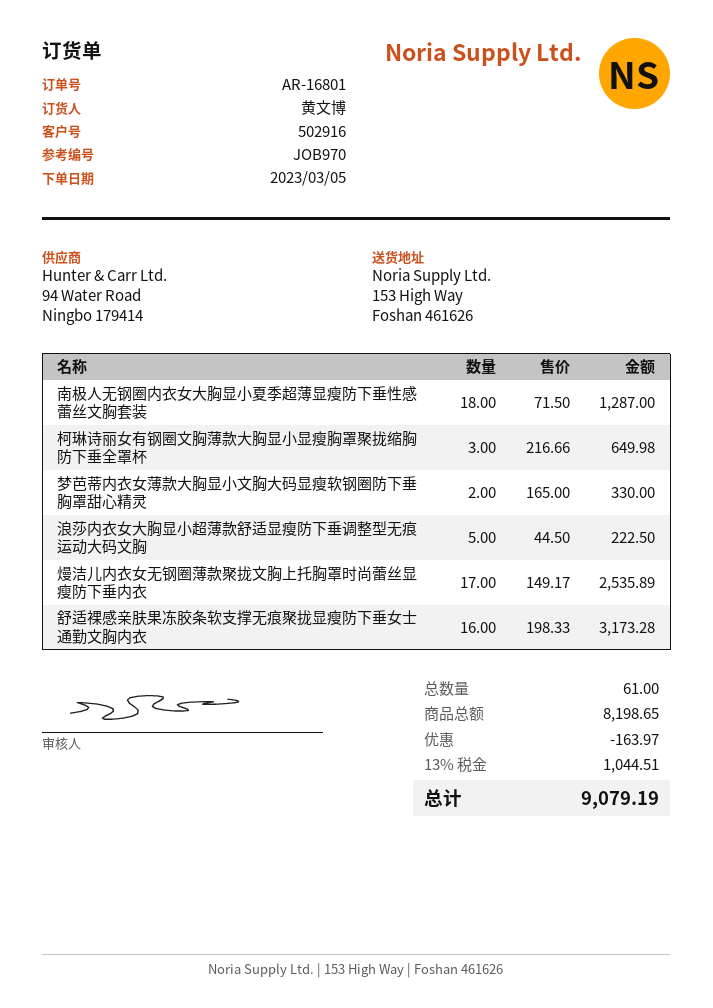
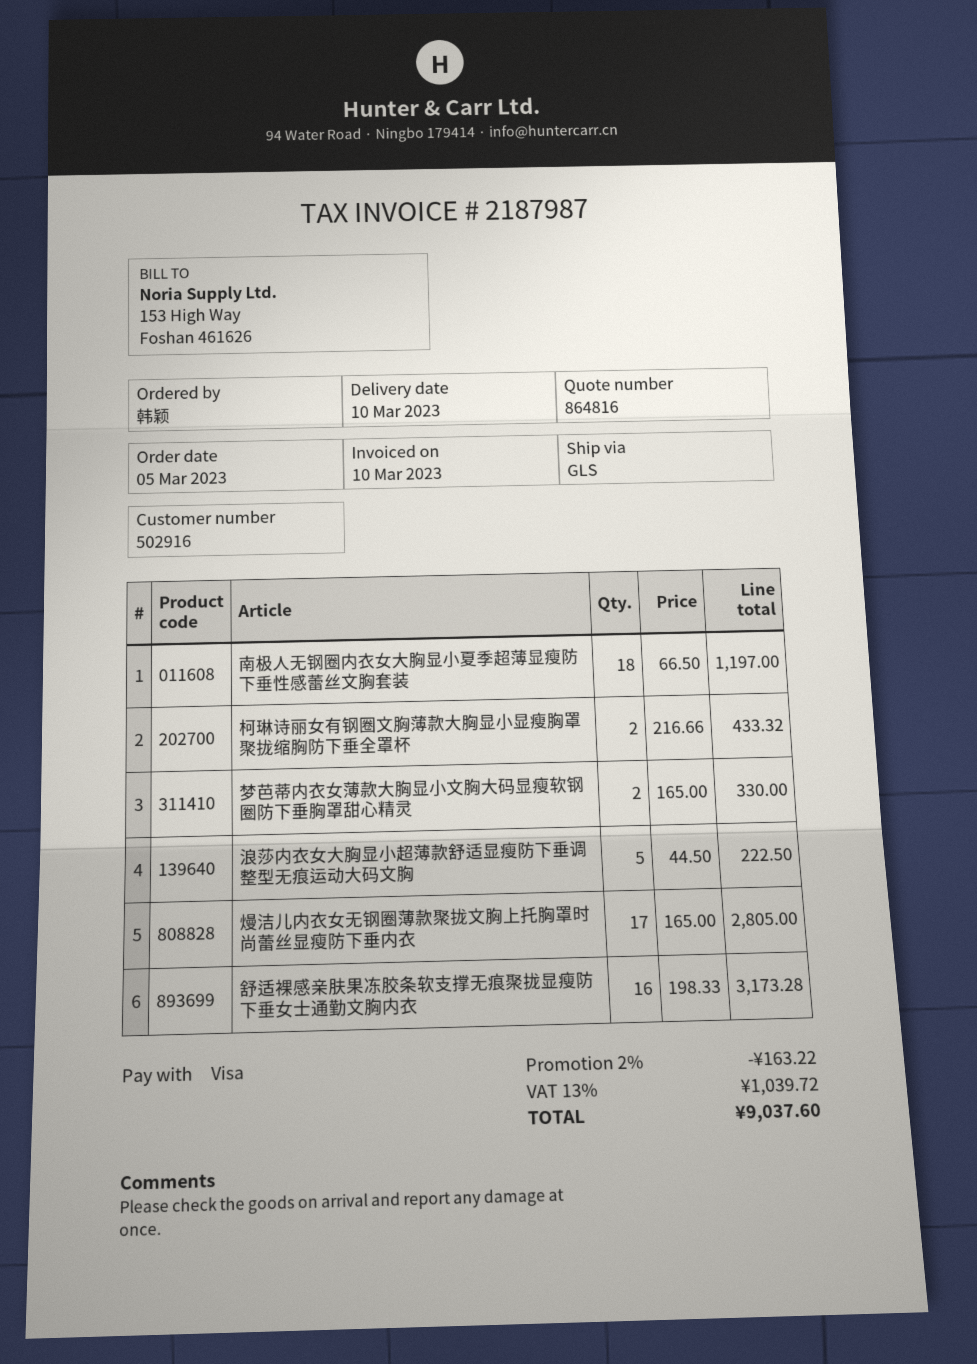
ordered by: 黄文博 -> 韩颖
南极人无钢圈内衣女大胸显小夏季超薄显瘦防下垂性感蕾丝文胸套装: 18 x 71.50 = 1287.00 -> 18 x 66.50 = 1197.00
柯琳诗丽女有钢圈文胸薄款大胸显小显瘦胸罩聚拢缩胸防下垂全罩杯: 3 x 216.66 = 649.98 -> 2 x 216.66 = 433.32
熳洁儿内衣女无钢圈薄款聚拢文胸上托胸罩时尚蕾丝显瘦防下垂内衣: 17 x 149.17 = 2535.89 -> 17 x 165.00 = 2805.00
discount: 163.97 -> 163.22
tax: 13% = 1044.51 -> 13% = 1039.72
total: 9079.19 -> 9037.60

